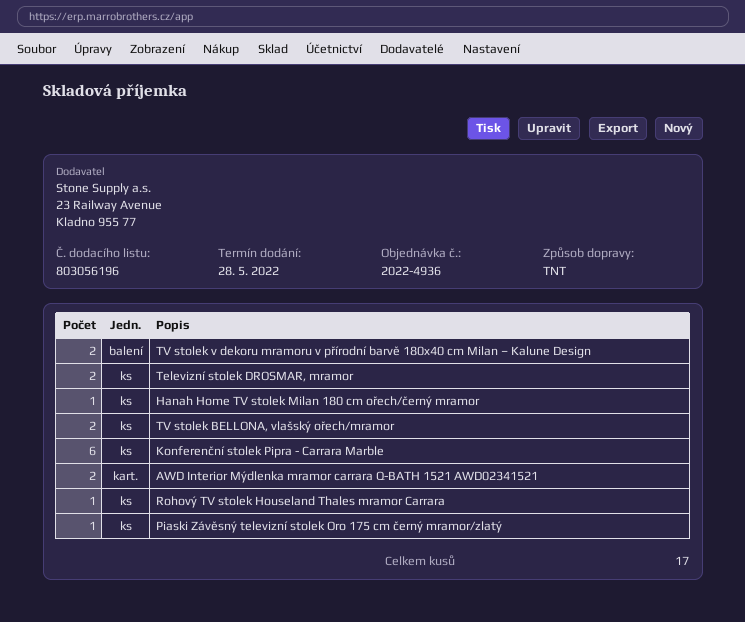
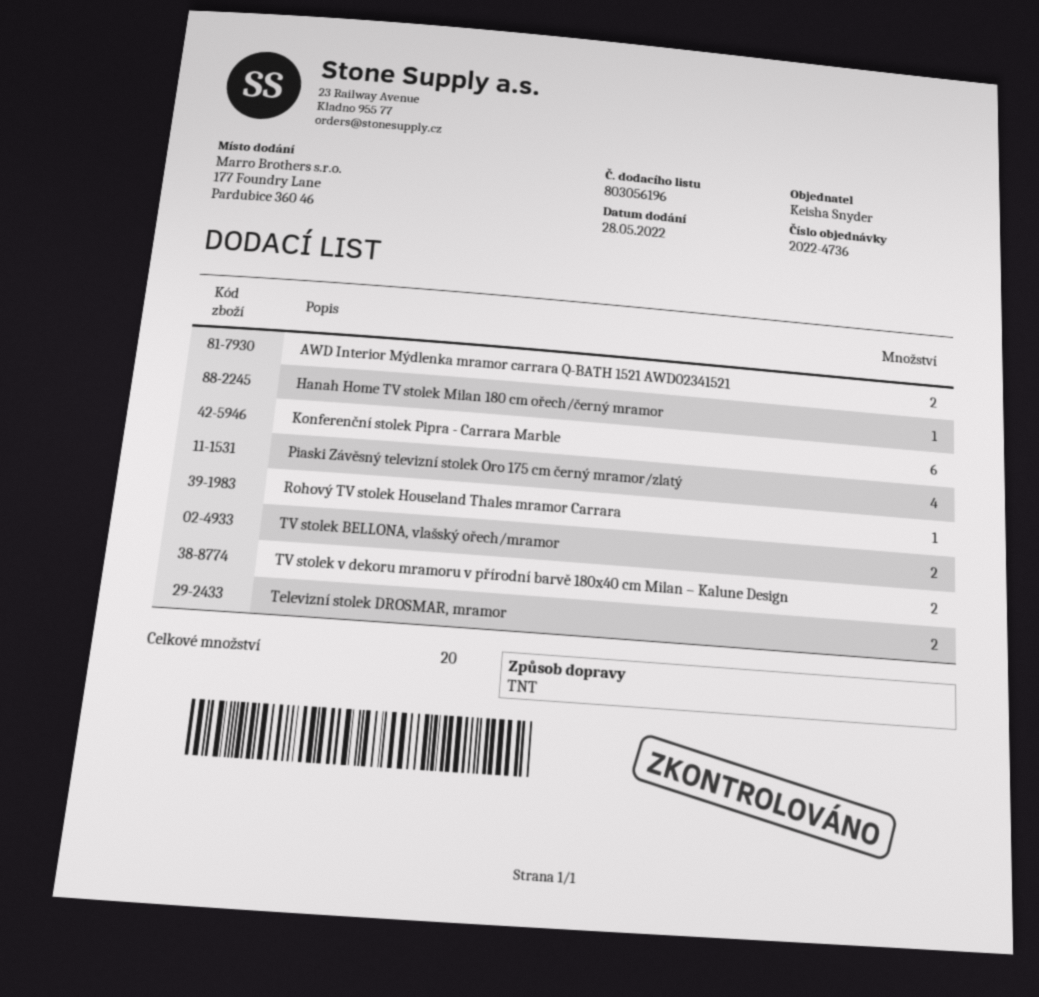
order number: 2022-4936 -> 2022-4736
Piaski Závěsný televizní stolek Oro 175 cm černý mramor/zlatý: 1 -> 4
total quantity: 17 -> 20

